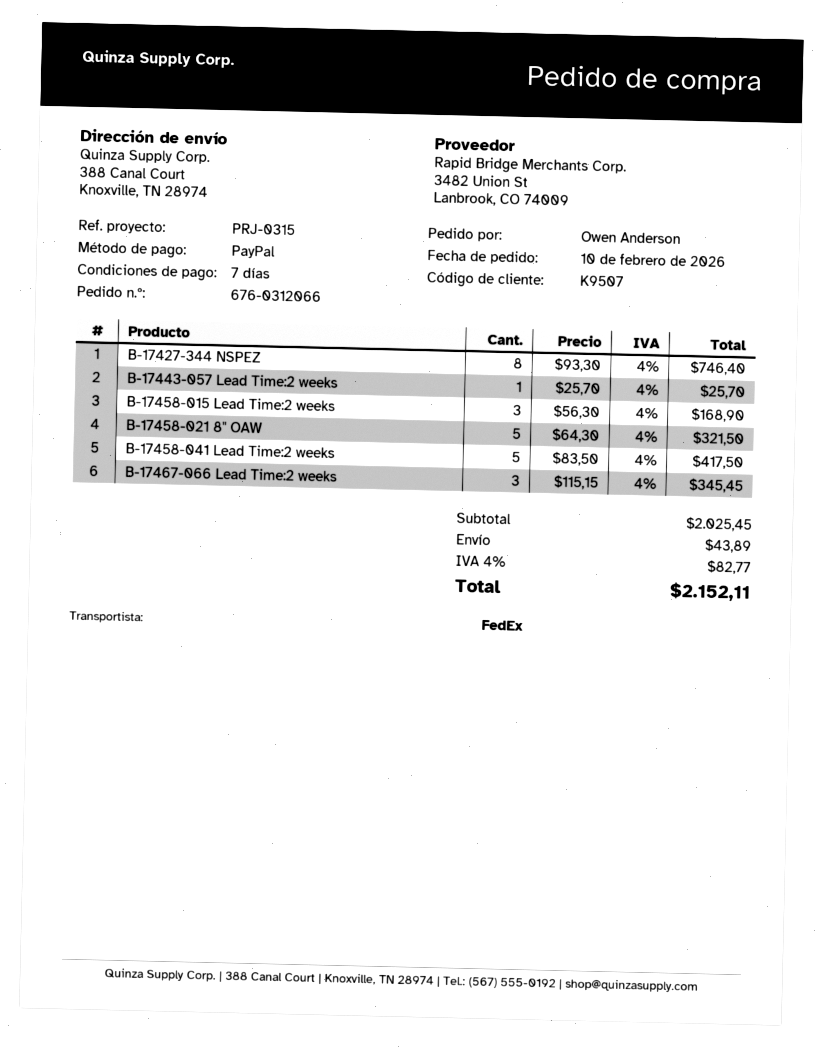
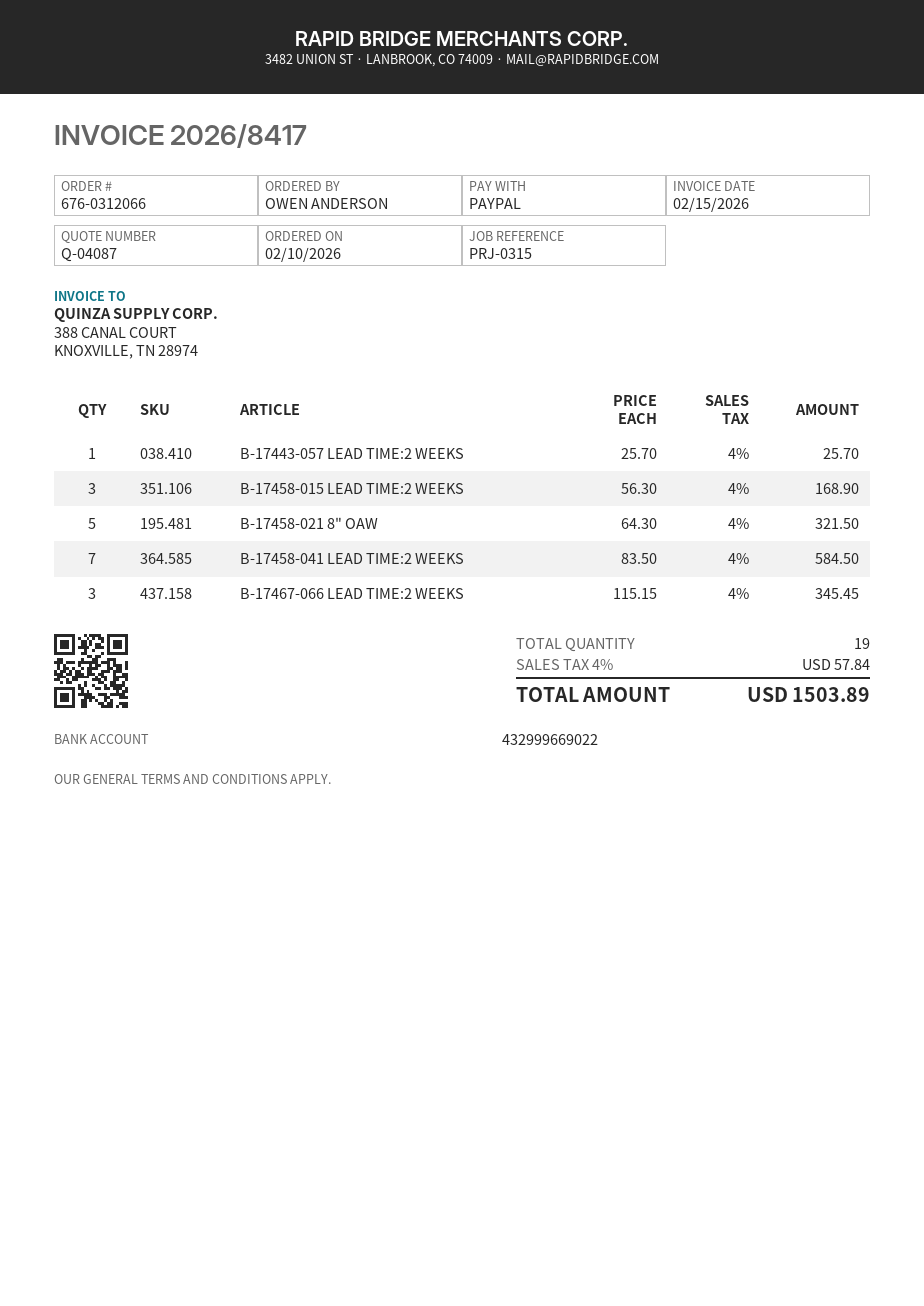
B-17427-344 NSPEZ: 8 x 93.30 = 746.40 -> none
B-17458-041 Lead Time:2 weeks: 5 x 83.50 = 417.50 -> 7 x 83.50 = 584.50
shipping: 43.89 -> none
tax: 4% = 82.77 -> 4% = 57.84
total: 2152.11 -> 1503.89

